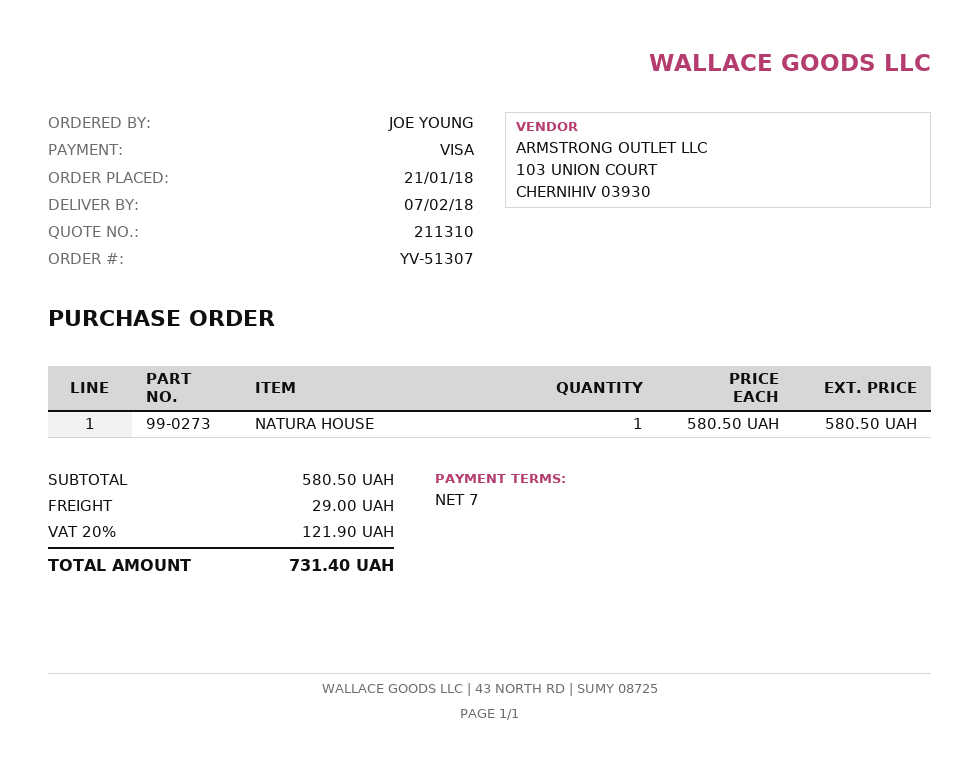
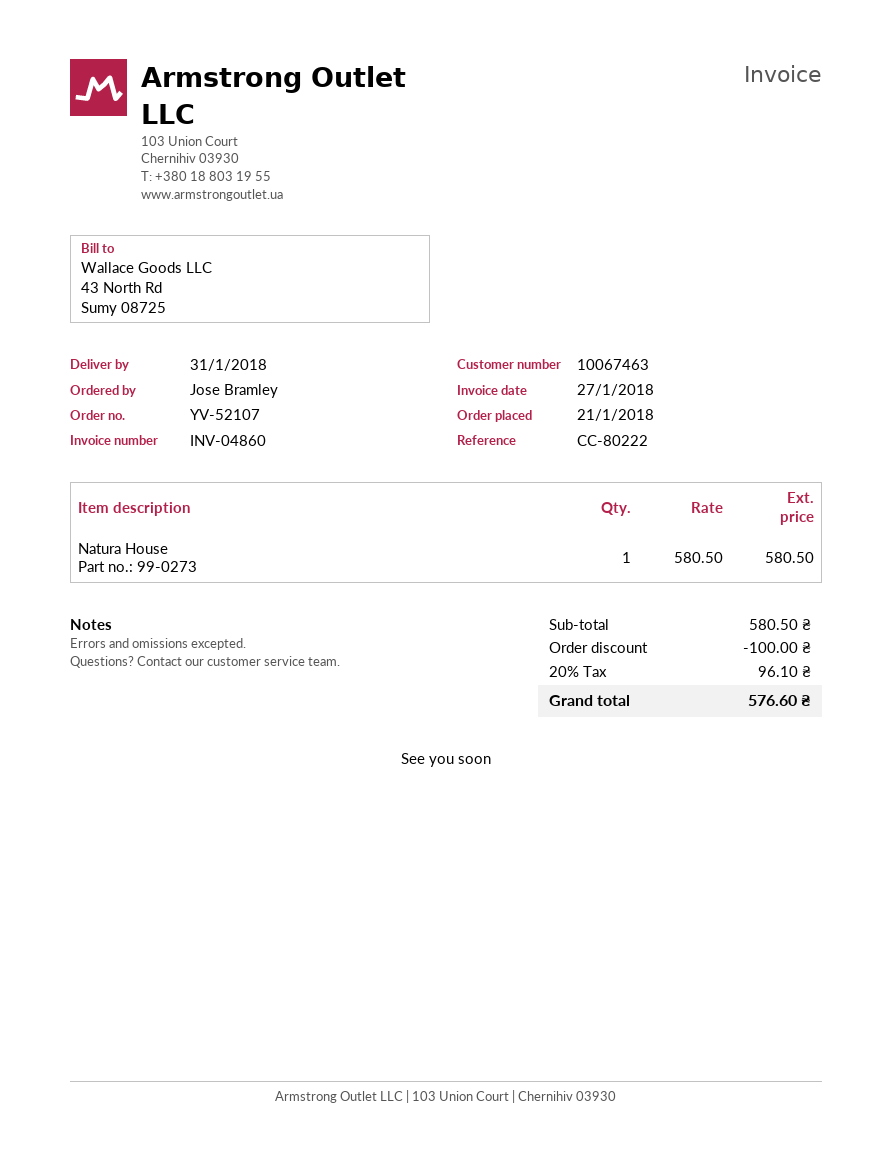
order number: YV-51307 -> YV-52107
delivery date: 2018-02-07 -> 2018-01-31
ordered by: JOE YOUNG -> Jose Bramley
discount: none -> 100.00
shipping: 29.00 -> none
tax: 20% = 121.90 -> 20% = 96.10
total: 731.40 -> 576.60

